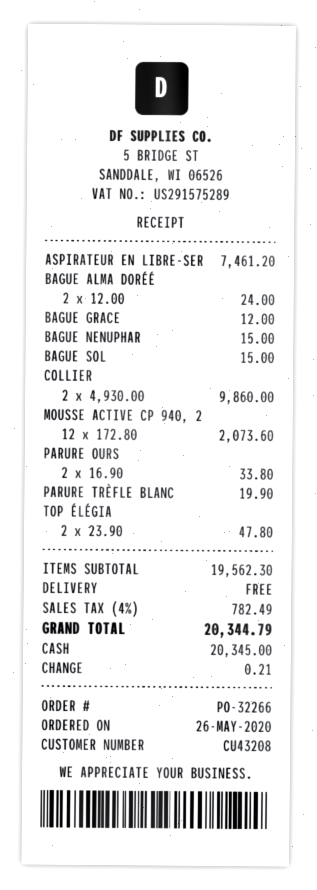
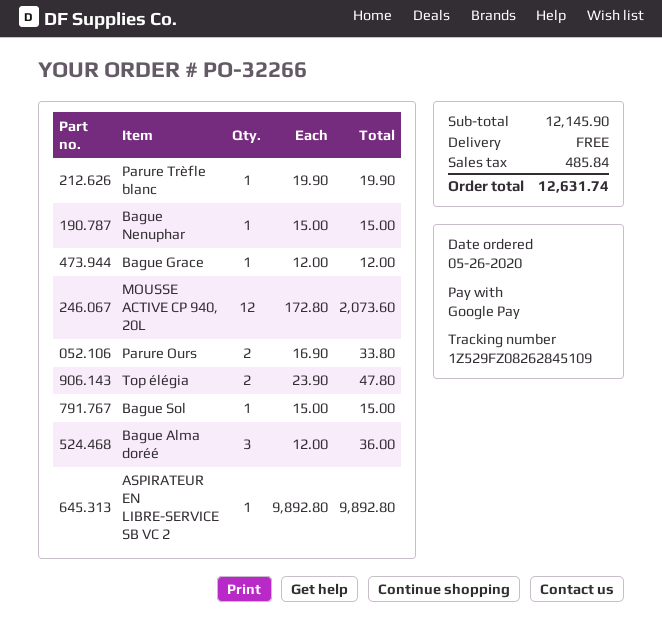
payment method: cash -> Google Pay
ASPIRATEUR EN LIBRE-SER: 1 x 7461.20 = 7461.20 -> 1 x 9892.80 = 9892.80
BAGUE ALMA DORÉÉ: 2 x 12.00 = 24.00 -> 3 x 12.00 = 36.00
COLLIER: 2 x 4930.00 = 9860.00 -> none
subtotal: 19562.30 -> 12145.90
tax: 782.49 -> 485.84
total: 20344.79 -> 12631.74

